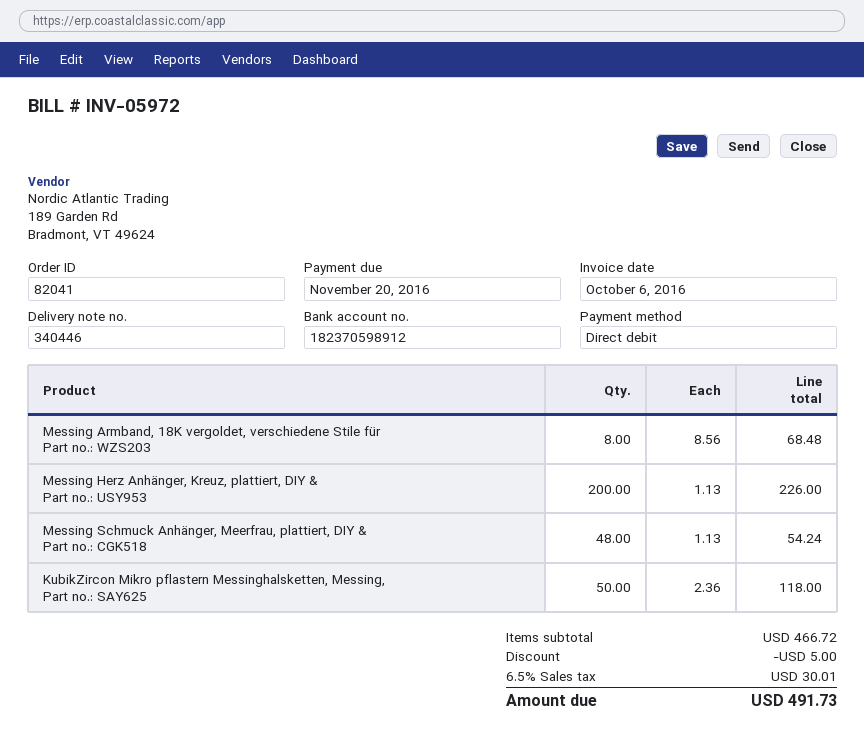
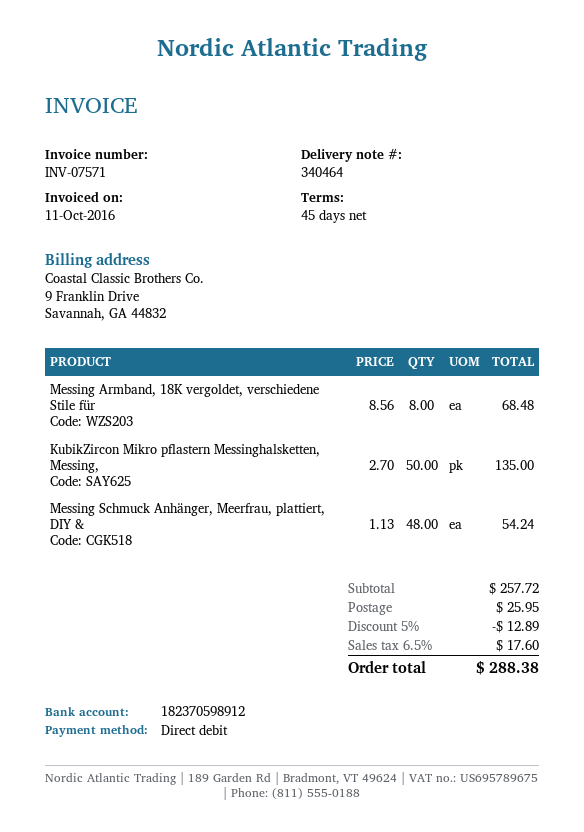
delivery note number: 340446 -> 340464
invoice number: INV-05972 -> INV-07571
invoice date: 2016-10-06 -> 2016-10-11
Messing Herz Anhänger, Kreuz, plattiert, DIY &: 200 x 1.13 = 226.00 -> none
KubikZircon Mikro pflastern Messinghalsketten, Messing,: 50 x 2.36 = 118.00 -> 50 x 2.70 = 135.00
subtotal: 466.72 -> 257.72
discount: 5.00 -> 12.89
shipping: none -> 25.95
tax: 6.5% = 30.01 -> 6.5% = 17.60
total: 491.73 -> 288.38

